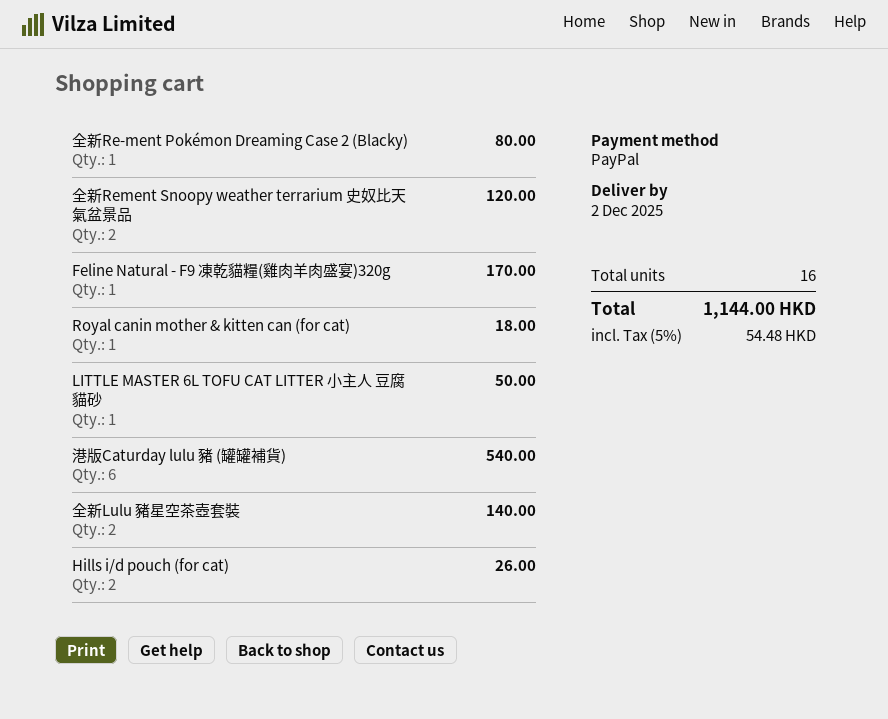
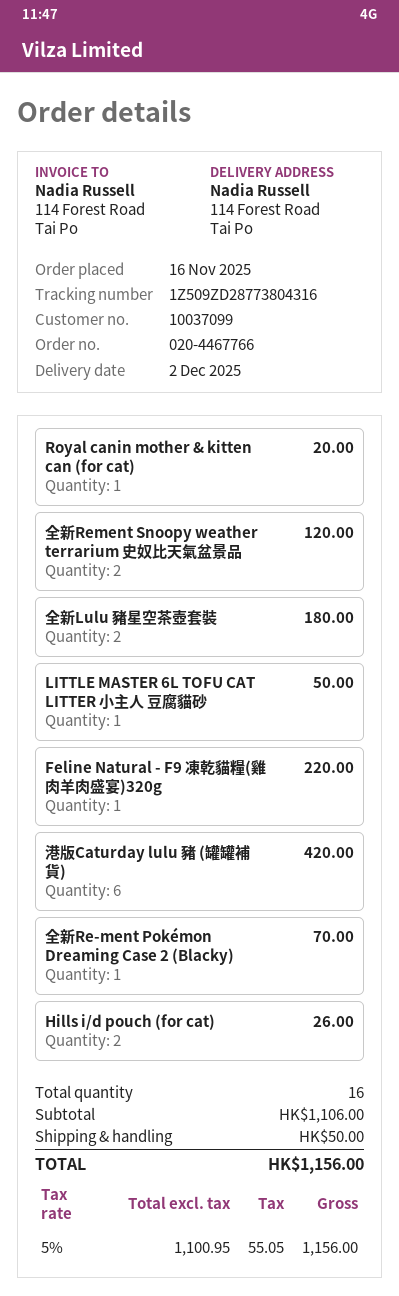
全新Re-ment Pokémon Dreaming Case 2 (Blacky): 1 for 80.00 -> 1 for 70.00
Feline Natural - F9 凍乾貓糧(雞肉羊肉盛宴)320g: 1 for 170.00 -> 1 for 220.00
Royal canin mother & kitten can (for cat): 1 for 18.00 -> 1 for 20.00
港版Caturday lulu 豬 (罐罐補貨): 6 for 540.00 -> 6 for 420.00
全新Lulu 豬星空茶壺套裝: 2 for 140.00 -> 2 for 180.00
shipping: none -> 50.00
tax: 5% = 54.48 -> 5% = 55.05
total: 1144.00 -> 1156.00

